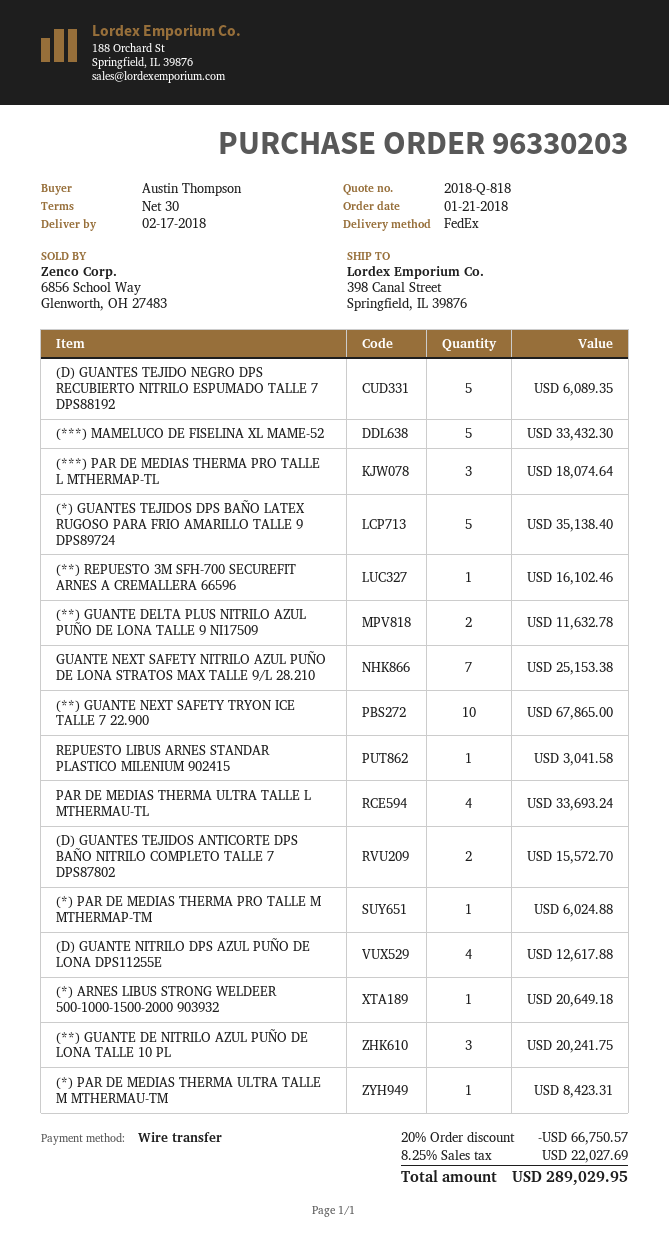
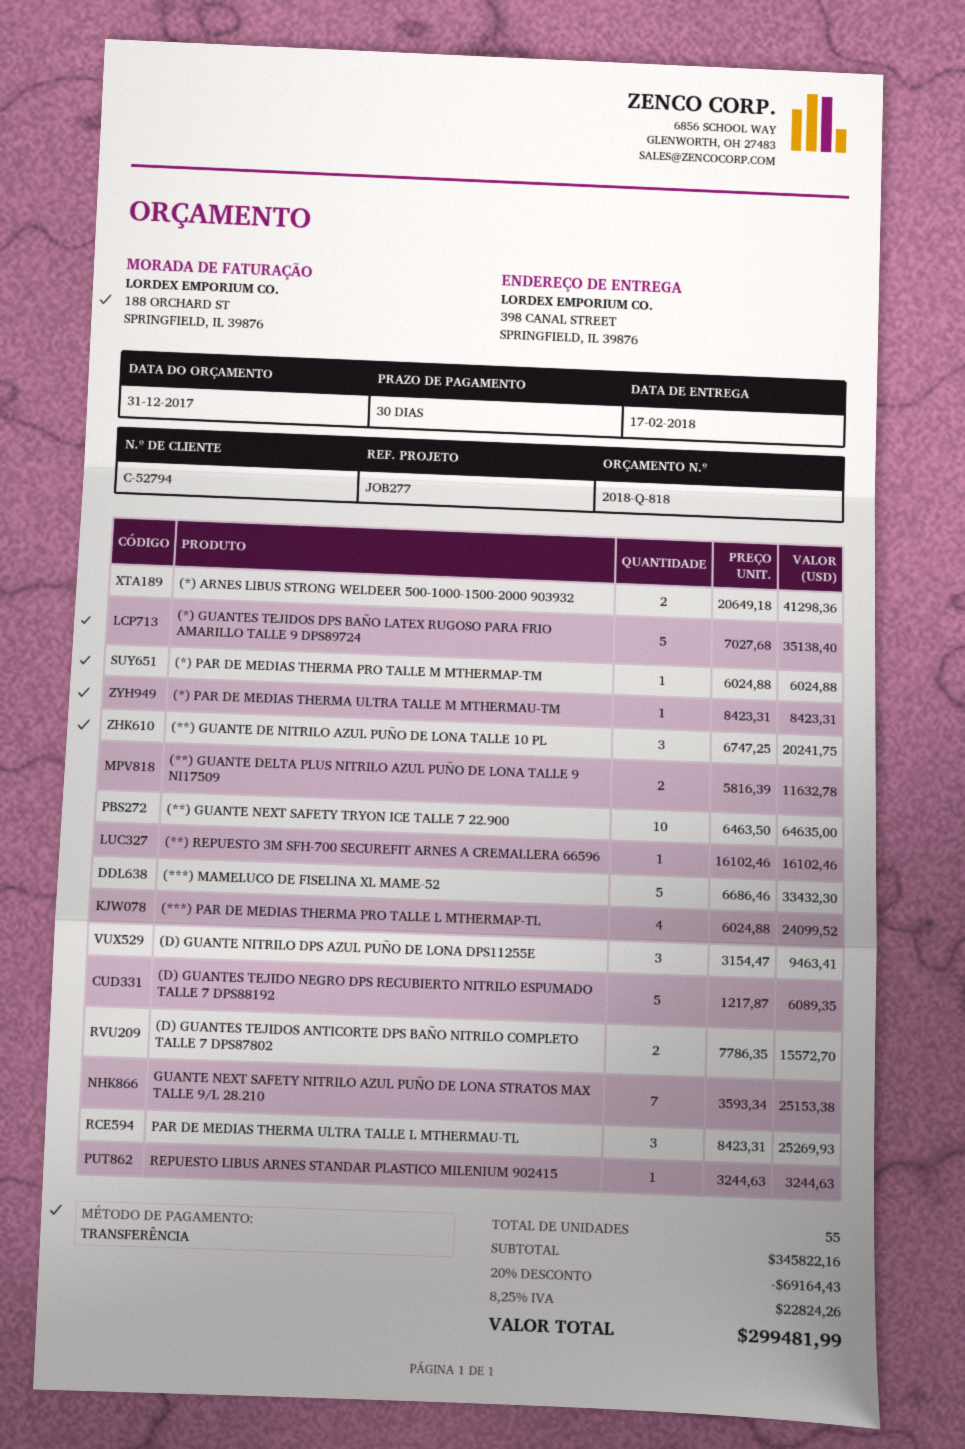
(***) PAR DE MEDIAS THERMA PRO TALLE L MTHERMAP-TL: 3 for 18074.64 -> 4 for 24099.52
(**) GUANTE NEXT SAFETY TRYON ICE TALLE 7 22.900: 10 for 67865.00 -> 10 for 64635.00
REPUESTO LIBUS ARNES STANDAR PLASTICO MILENIUM 902415: 1 for 3041.58 -> 1 for 3244.63
PAR DE MEDIAS THERMA ULTRA TALLE L MTHERMAU-TL: 4 for 33693.24 -> 3 for 25269.93
(D) GUANTE NITRILO DPS AZUL PUÑO DE LONA DPS11255E: 4 for 12617.88 -> 3 for 9463.41
(*) ARNES LIBUS STRONG WELDEER 500-1000-1500-2000 903932: 1 for 20649.18 -> 2 for 41298.36
discount: 20% = 66750.57 -> 20% = 69164.43
tax: 8.25% = 22027.69 -> 8.25% = 22824.26
total: 289029.95 -> 299481.99

